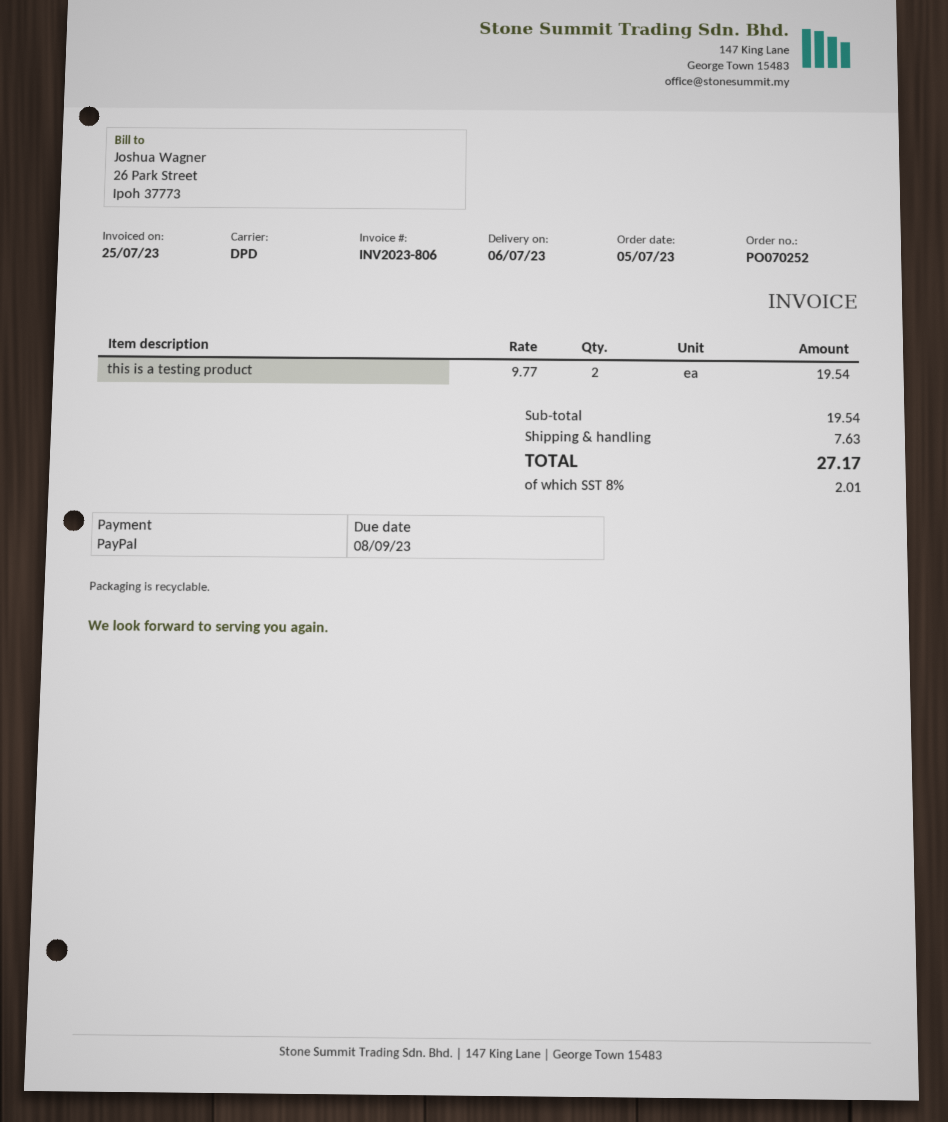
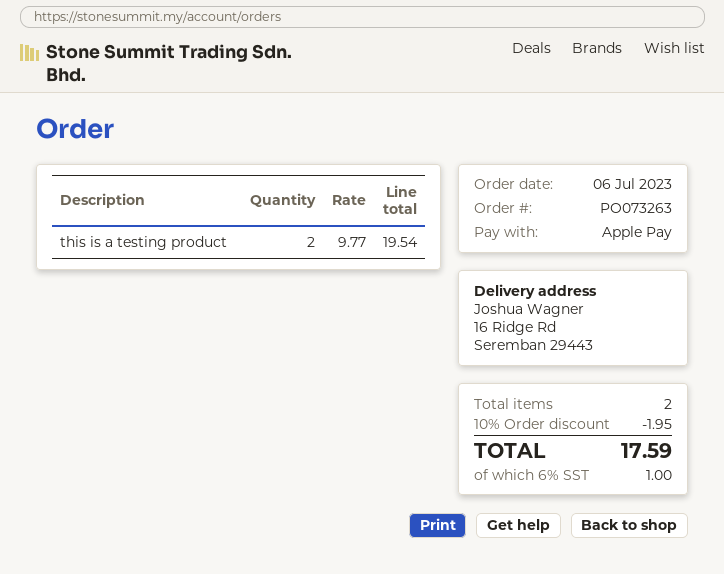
order number: PO070252 -> PO073263
order date: 2023-07-05 -> 2023-07-06
payment method: PayPal -> Apple Pay
discount: none -> 10% = 1.95
shipping: 7.63 -> none
tax: 8% = 2.01 -> 6% = 1.00
total: 27.17 -> 17.59

